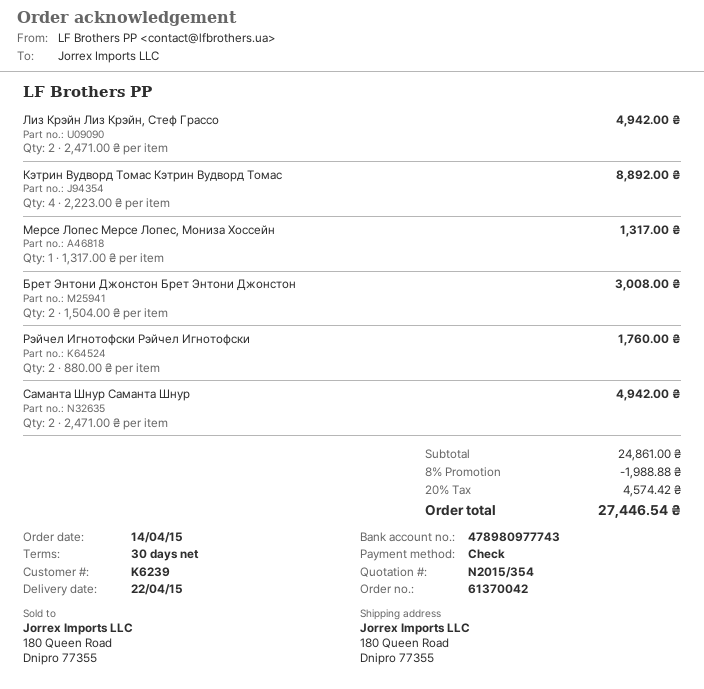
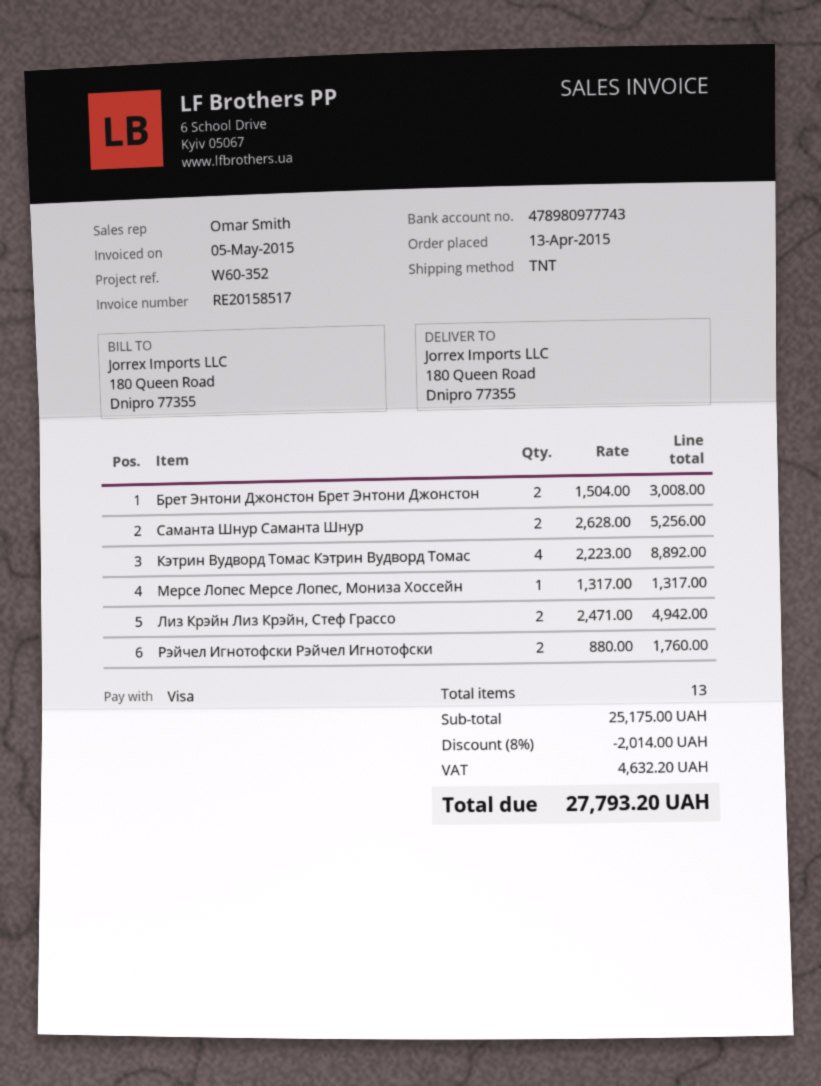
order date: 2015-04-14 -> 2015-04-13
payment method: cheque -> Visa
Саманта Шнур Саманта Шнур: 2 x 2471.00 = 4942.00 -> 2 x 2628.00 = 5256.00
subtotal: 24861.00 -> 25175.00
discount: 8% = 1988.88 -> 8% = 2014.00
tax: 4574.42 -> 4632.20
total: 27446.54 -> 27793.20

